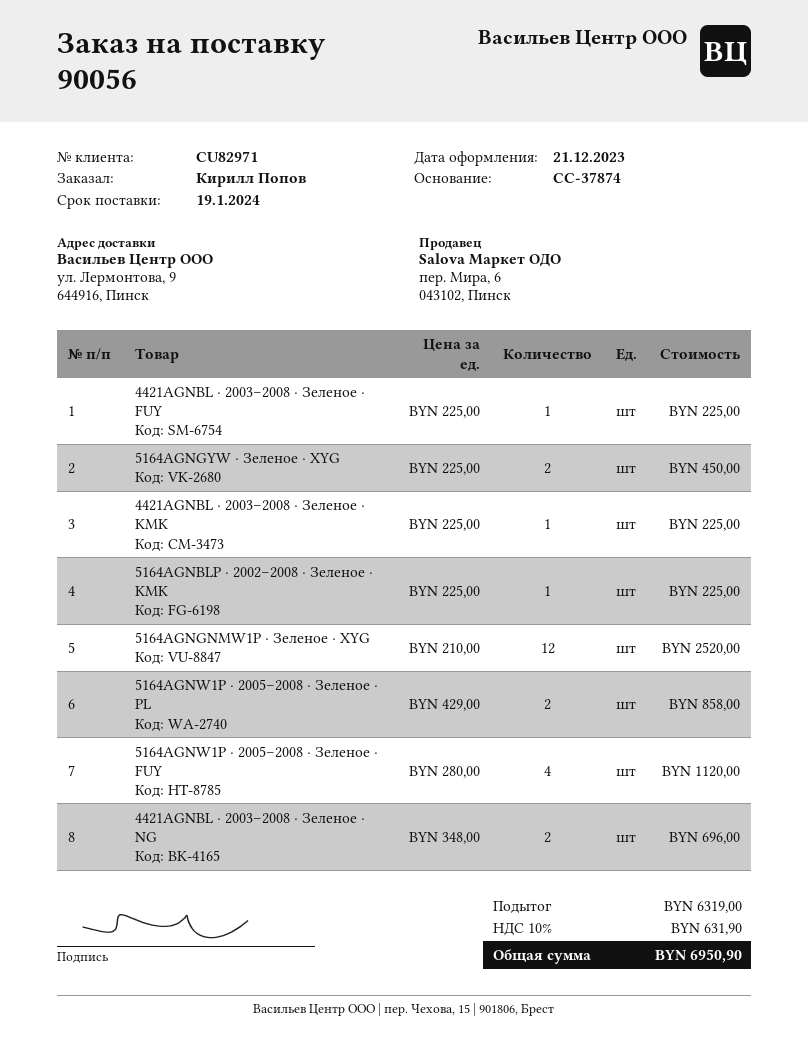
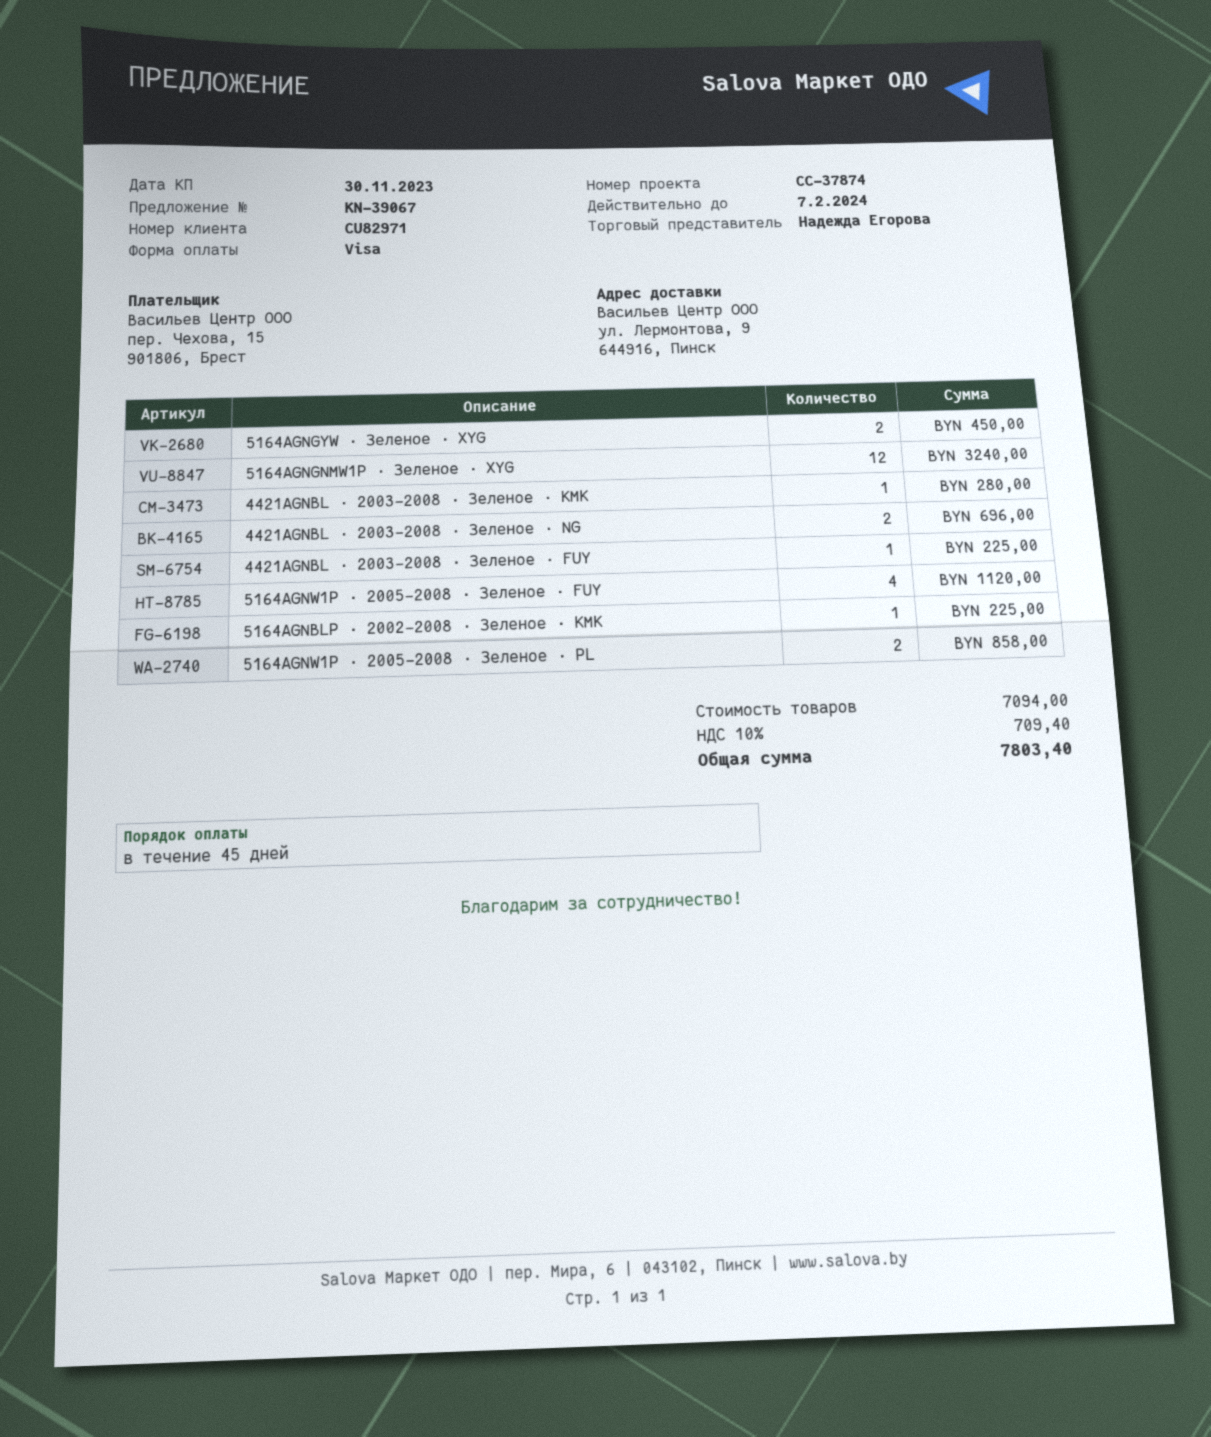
4421AGNBL · 2003–2008 · Зеленое · KMK: 1 for 225.00 -> 1 for 280.00
5164AGNGNMW1P · Зеленое · XYG: 12 for 2520.00 -> 12 for 3240.00
subtotal: 6319.00 -> 7094.00
tax: 10% = 631.90 -> 10% = 709.40
total: 6950.90 -> 7803.40

